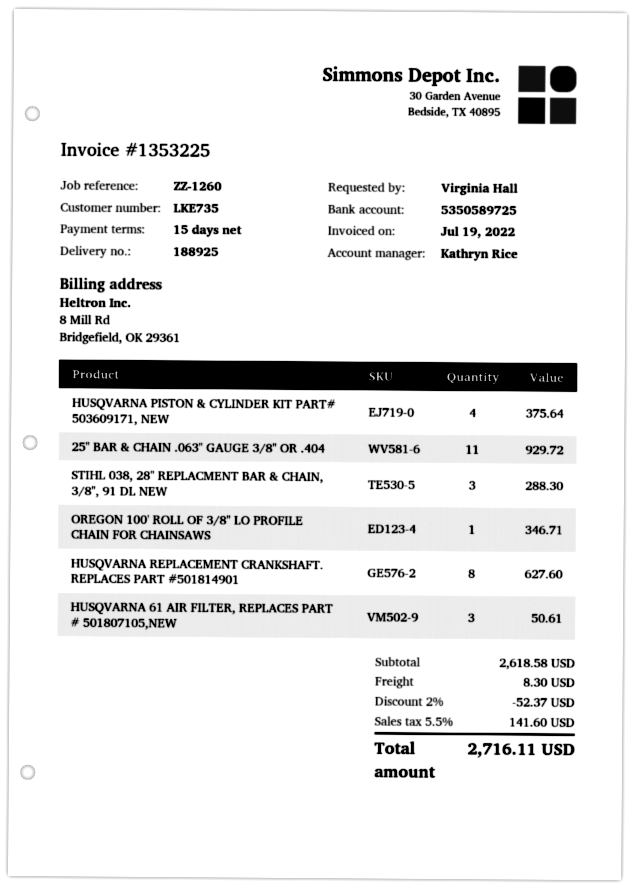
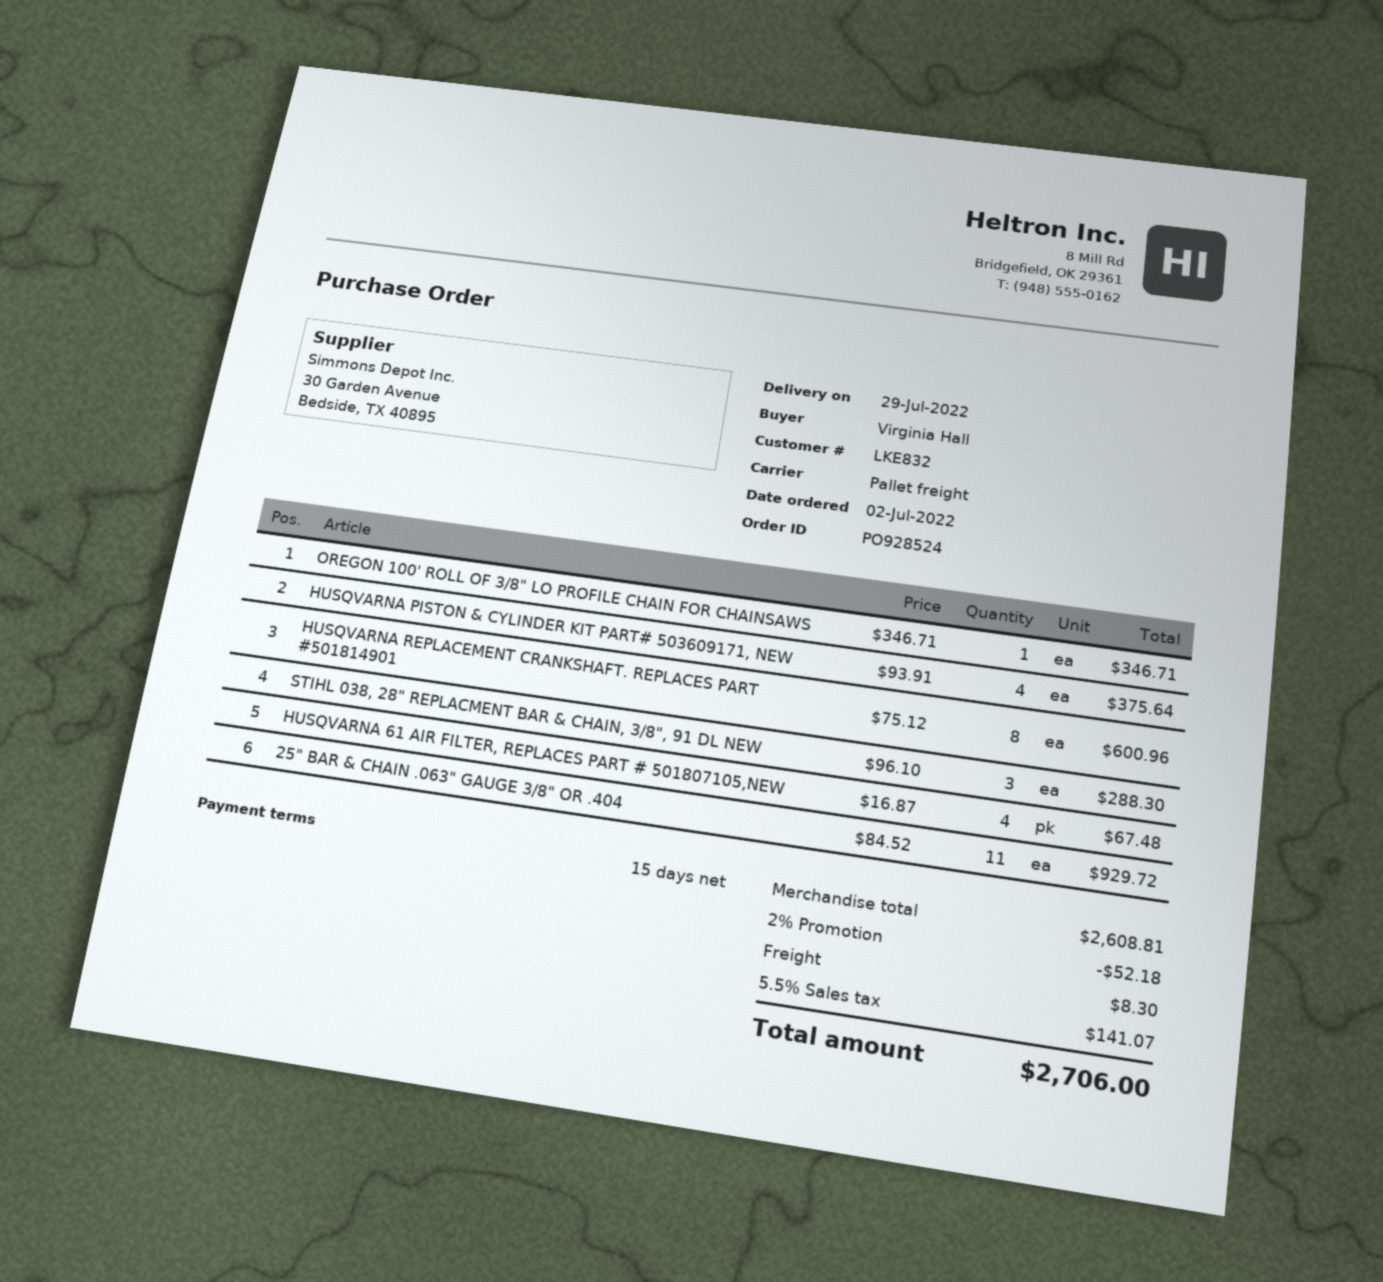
customer number: LKE735 -> LKE832
HUSQVARNA REPLACEMENT CRANKSHAFT. REPLACES PART #501814901: 8 for 627.60 -> 8 for 600.96
HUSQVARNA 61 AIR FILTER, REPLACES PART # 501807105,NEW: 3 for 50.61 -> 4 for 67.48
subtotal: 2618.58 -> 2608.81
discount: 2% = 52.37 -> 2% = 52.18
tax: 5.5% = 141.60 -> 5.5% = 141.07
total: 2716.11 -> 2706.00

